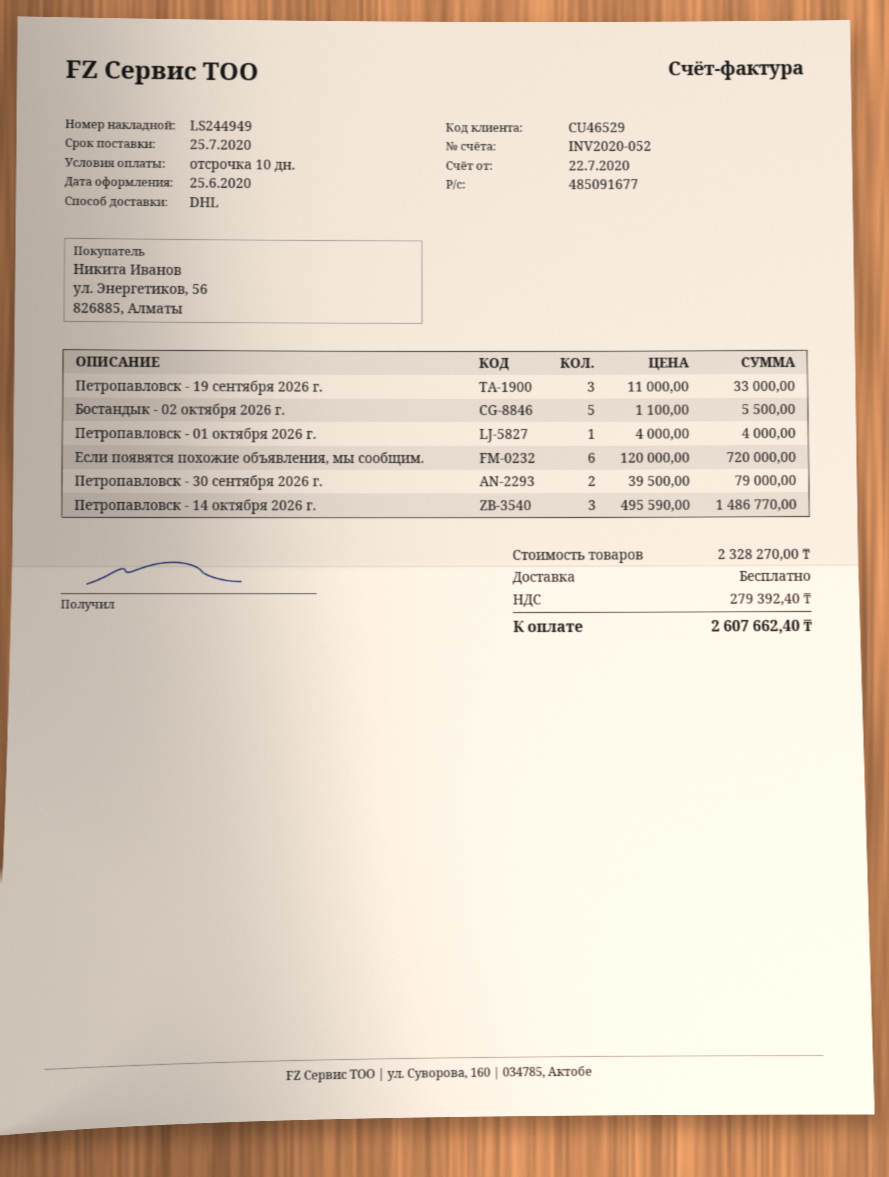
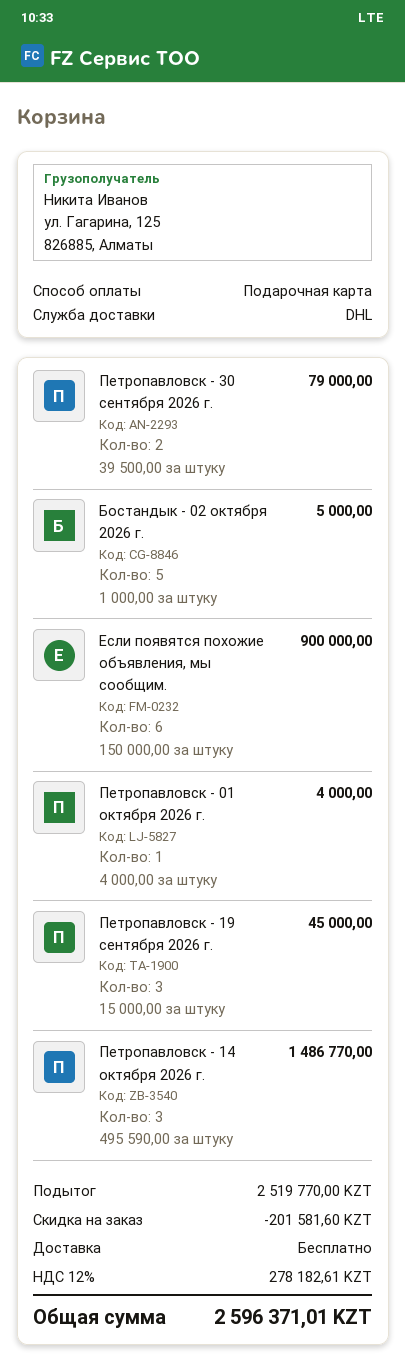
Петропавловск - 19 сентября 2026 г.: 3 x 11000.00 = 33000.00 -> 3 x 15000.00 = 45000.00
Бостандык - 02 октября 2026 г.: 5 x 1100.00 = 5500.00 -> 5 x 1000.00 = 5000.00
Если появятся похожие объявления, мы сообщим.: 6 x 120000.00 = 720000.00 -> 6 x 150000.00 = 900000.00
subtotal: 2328270.00 -> 2519770.00
discount: none -> 201581.60
tax: 279392.40 -> 278182.61
total: 2607662.40 -> 2596371.01

